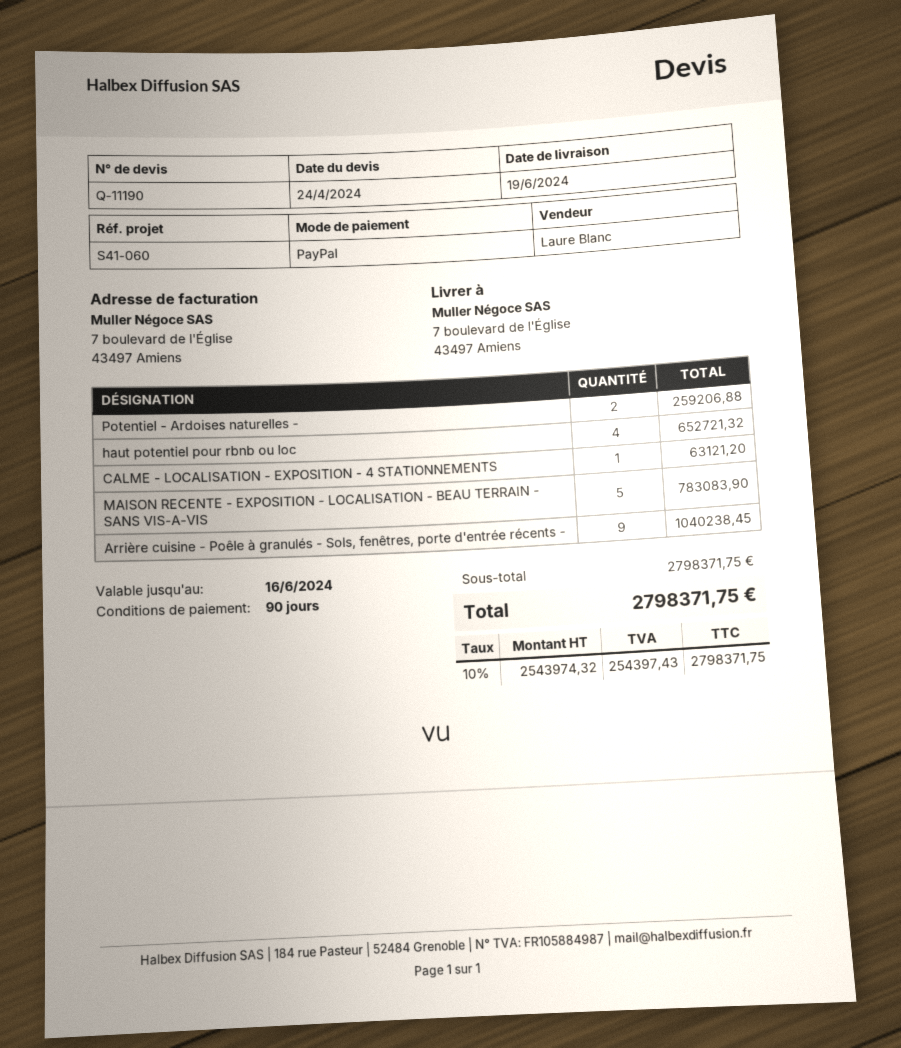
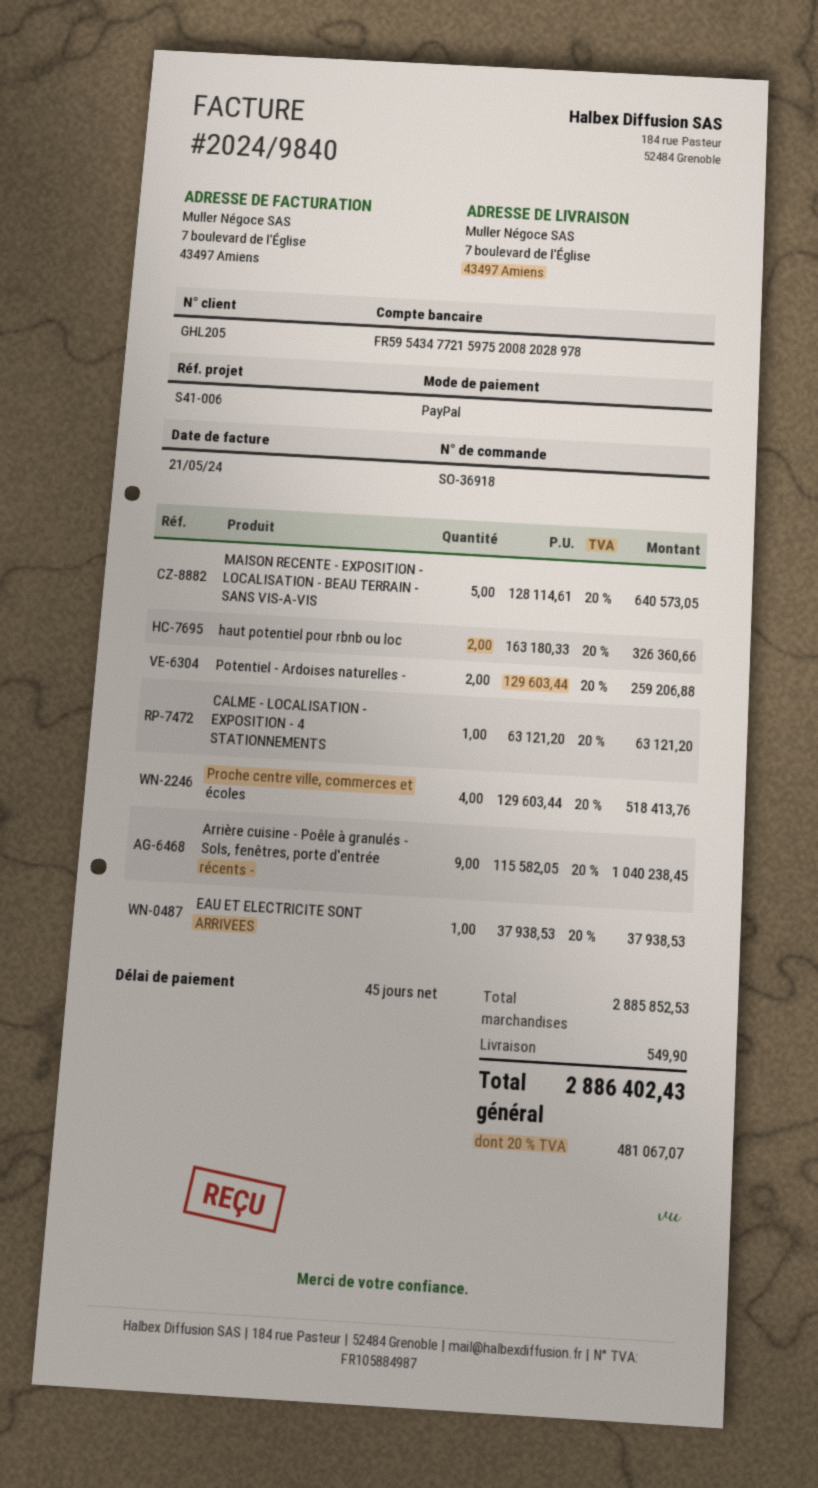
payment terms: 90 days -> 45 days
reference: S41-060 -> S41-006
haut potentiel pour rbnb ou loc: 4 for 652721.32 -> 2 for 326360.66
MAISON RECENTE - EXPOSITION - LOCALISATION - BEAU TERRAIN - SANS VIS-A-VIS: 5 for 783083.90 -> 5 for 640573.05
Proche centre ville, commerces et écoles: none -> 4 for 518413.76
EAU ET ELECTRICITE SONT ARRIVEES: none -> 1 for 37938.53
subtotal: 2798371.75 -> 2885852.53
shipping: none -> 549.90
tax: 10% = 254397.43 -> 20% = 481067.07
total: 2798371.75 -> 2886402.43

